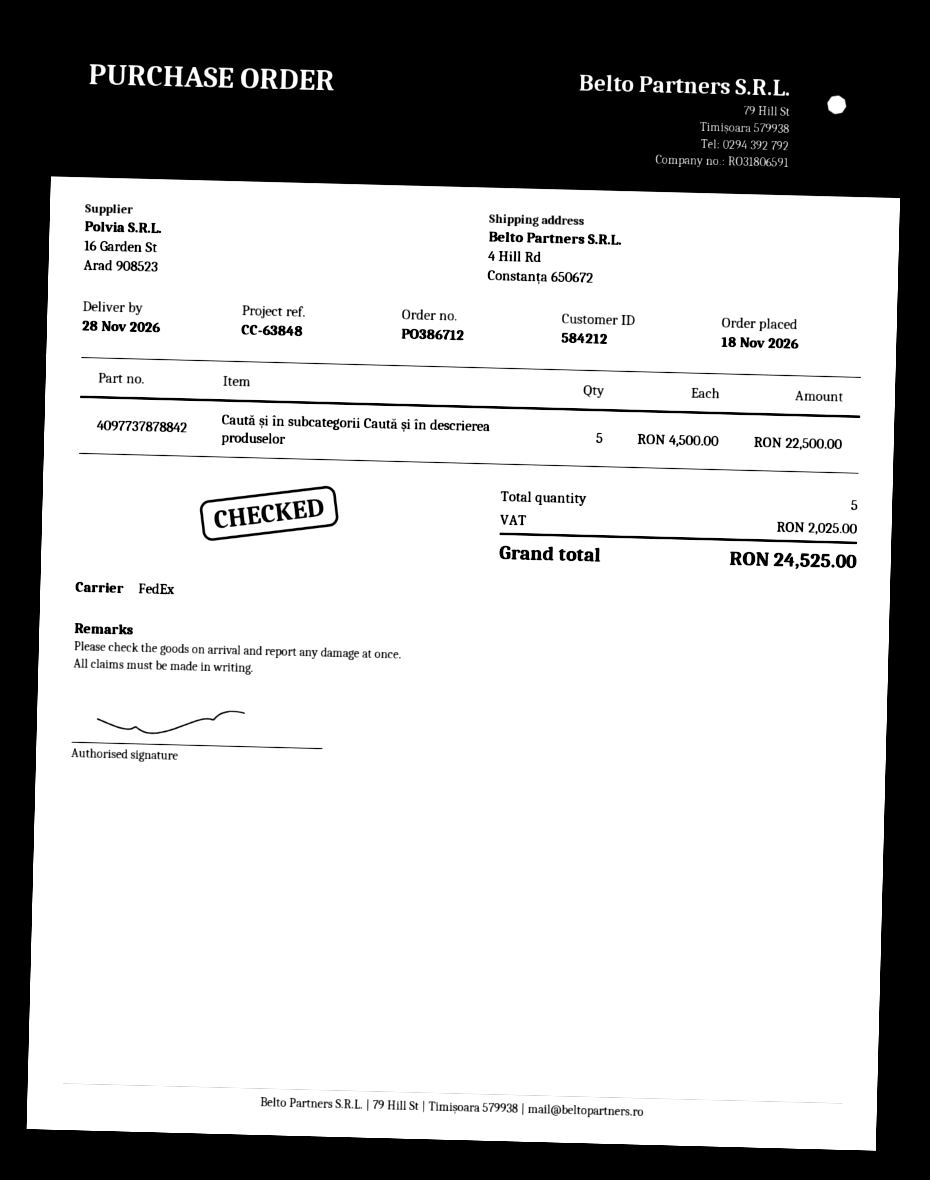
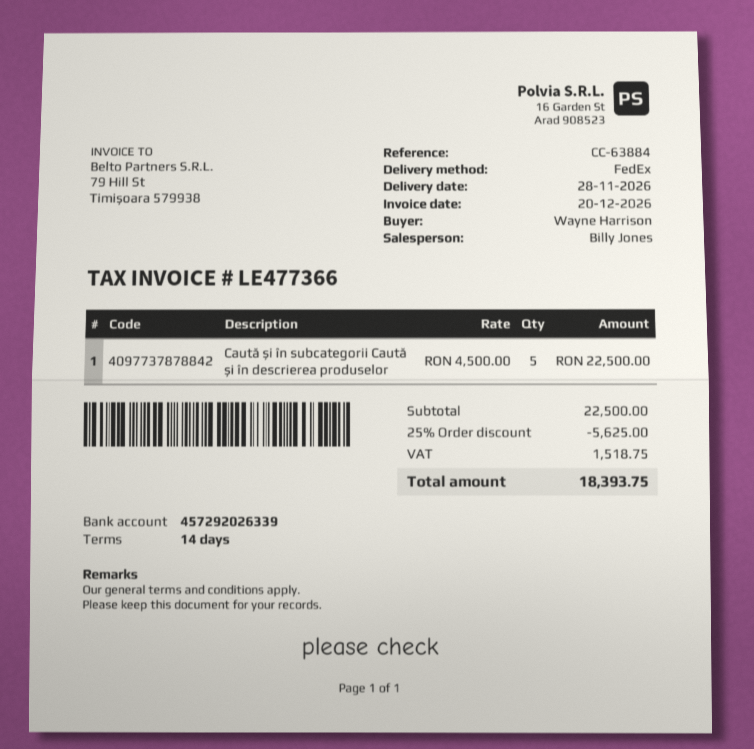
reference: CC-63848 -> CC-63884
discount: none -> 25% = 5625.00
tax: 2025.00 -> 1518.75
total: 24525.00 -> 18393.75

